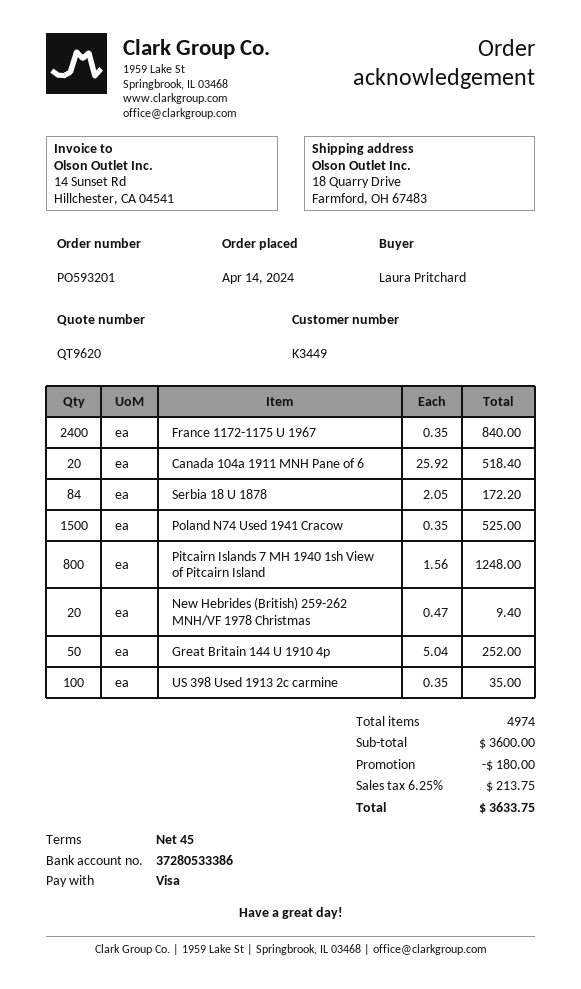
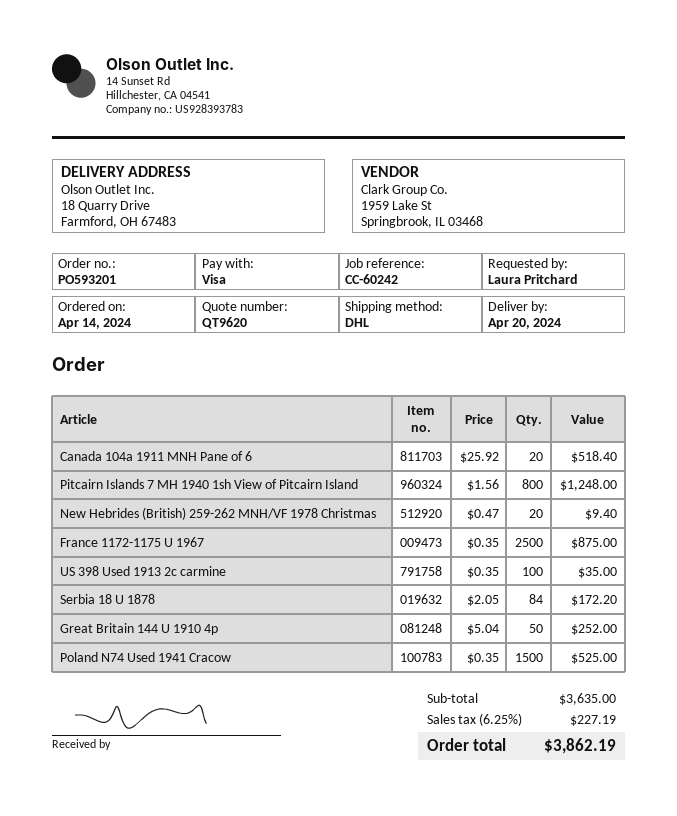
France 1172-1175 U 1967: 2400 x 0.35 = 840.00 -> 2500 x 0.35 = 875.00
subtotal: 3600.00 -> 3635.00
discount: 180.00 -> none
tax: 6.25% = 213.75 -> 6.25% = 227.19
total: 3633.75 -> 3862.19

